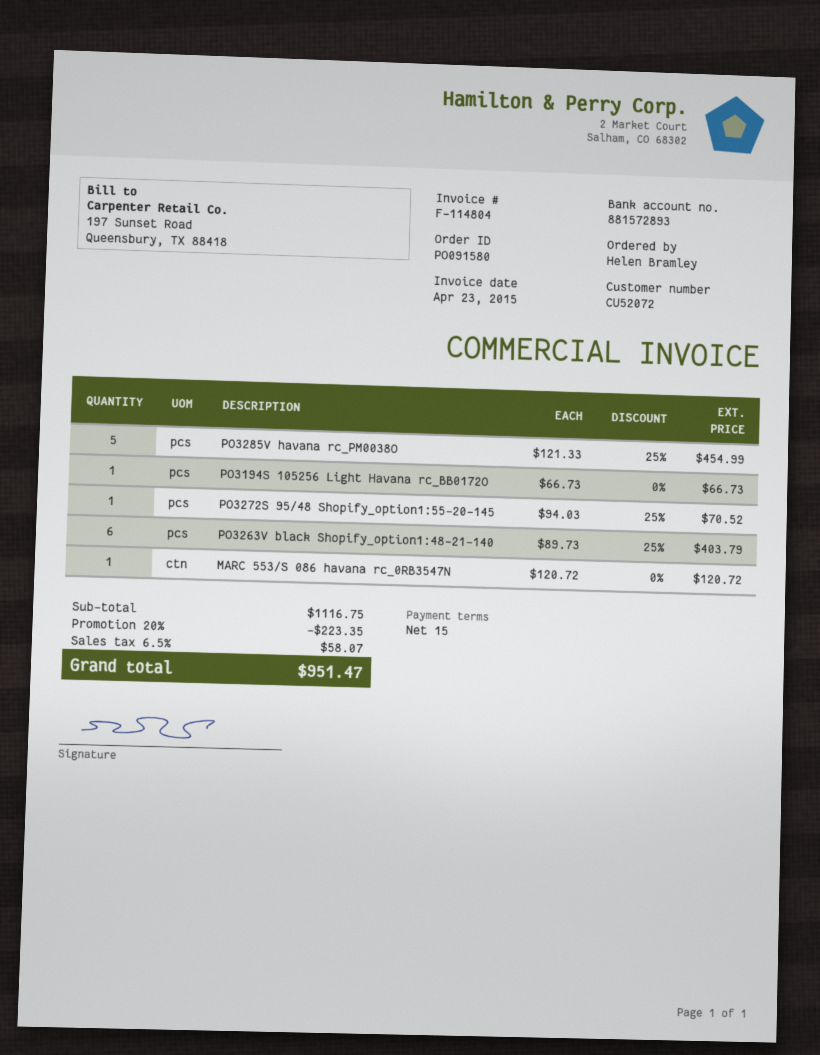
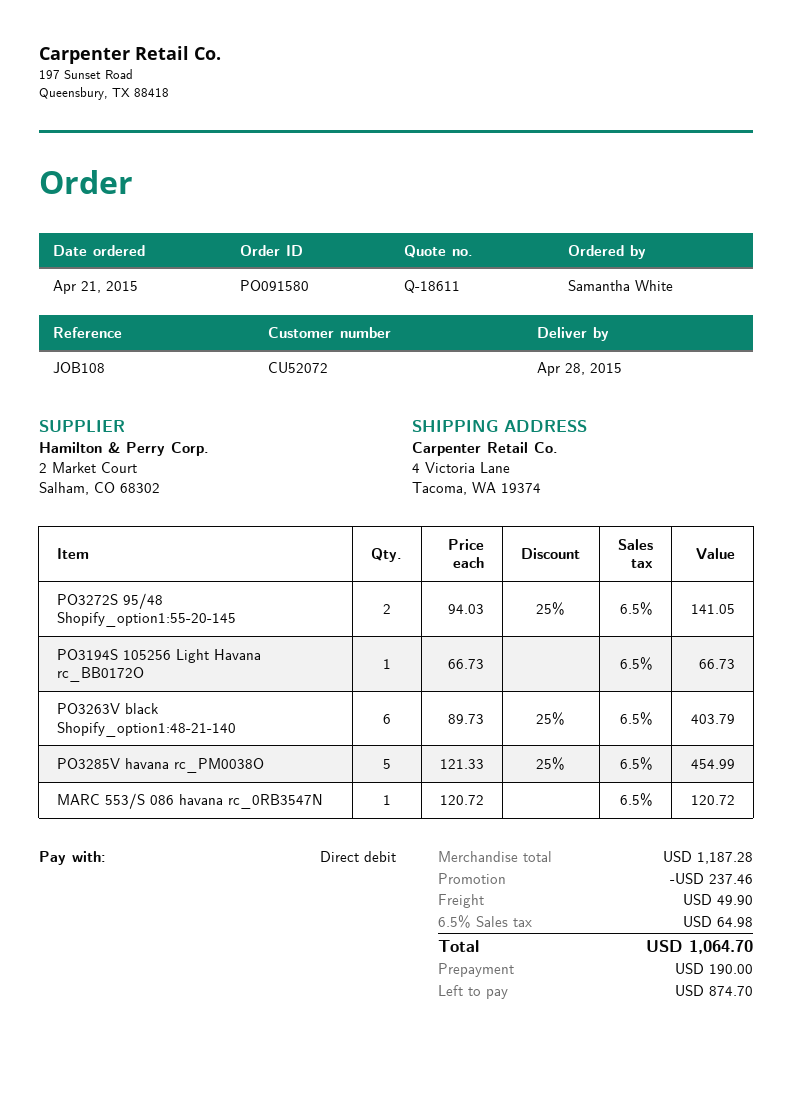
ordered by: Helen Bramley -> Samantha White
PO3272S 95/48 Shopify_option1:55-20-145: 1 x 94.03 - 25% = 70.52 -> 2 x 94.03 - 25% = 141.05
subtotal: 1116.75 -> 1187.28
discount: 223.35 -> 237.46
shipping: none -> 49.90
tax: 6.5% = 58.07 -> 6.5% = 64.98
total: 951.47 -> 1064.70

